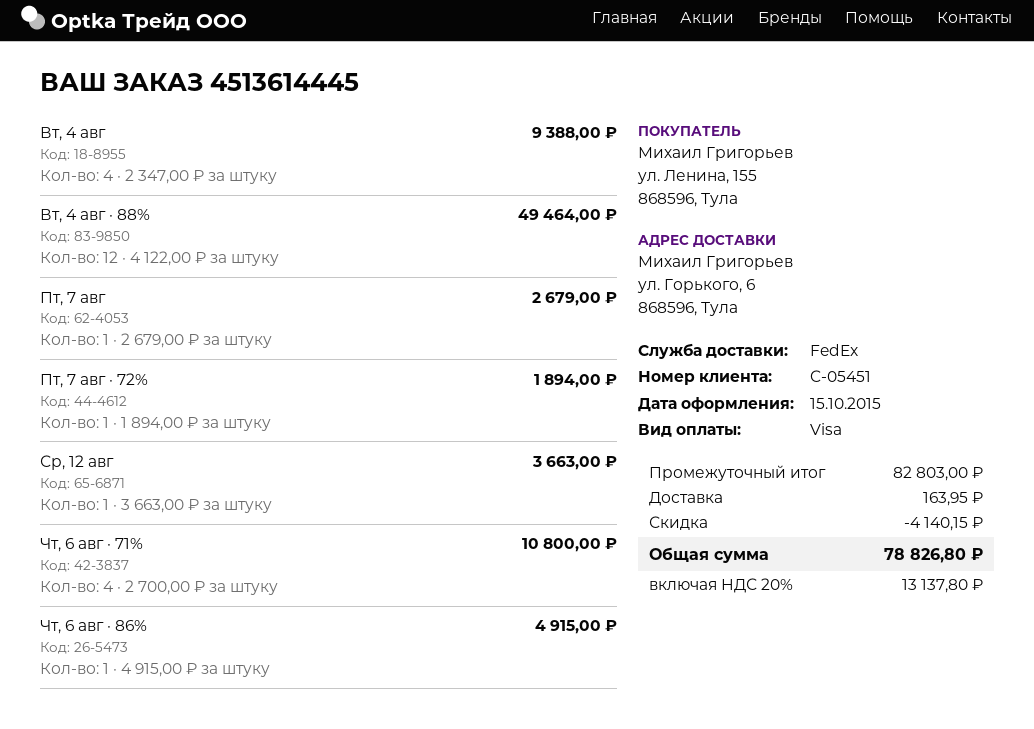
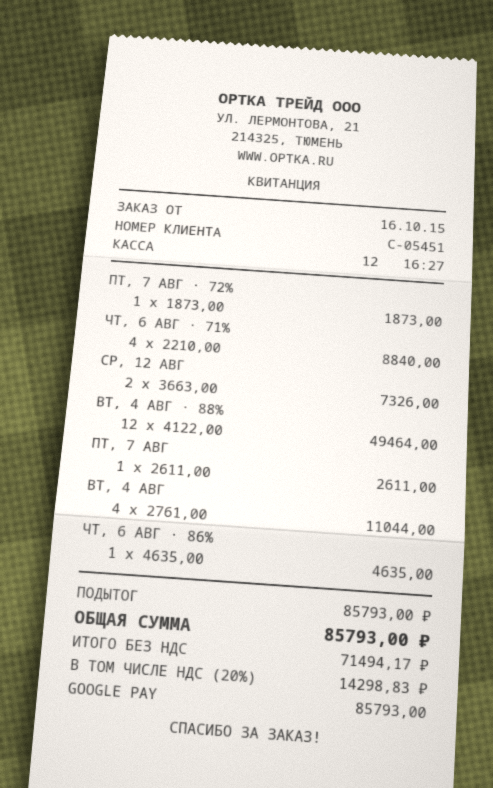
order date: 2015-10-15 -> 2015-10-16
payment method: Visa -> Google Pay
Вт, 4 авг: 4 x 2347.00 = 9388.00 -> 4 x 2761.00 = 11044.00
Пт, 7 авг: 1 x 2679.00 = 2679.00 -> 1 x 2611.00 = 2611.00
Пт, 7 авг · 72%: 1 x 1894.00 = 1894.00 -> 1 x 1873.00 = 1873.00
Ср, 12 авг: 1 x 3663.00 = 3663.00 -> 2 x 3663.00 = 7326.00
Чт, 6 авг · 71%: 4 x 2700.00 = 10800.00 -> 4 x 2210.00 = 8840.00
Чт, 6 авг · 86%: 1 x 4915.00 = 4915.00 -> 1 x 4635.00 = 4635.00
subtotal: 82803.00 -> 85793.00
discount: 4140.15 -> none
shipping: 163.95 -> none
tax: 20% = 13137.80 -> 20% = 14298.83
total: 78826.80 -> 85793.00

